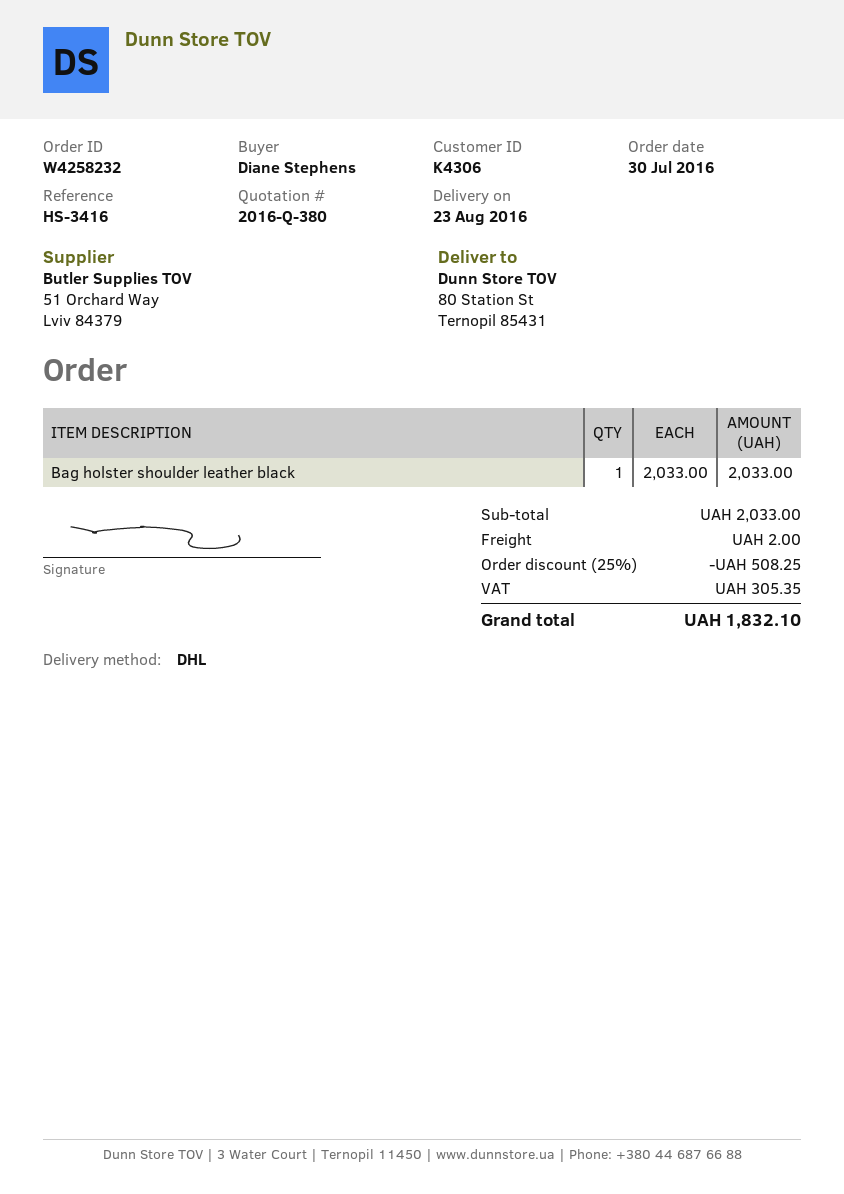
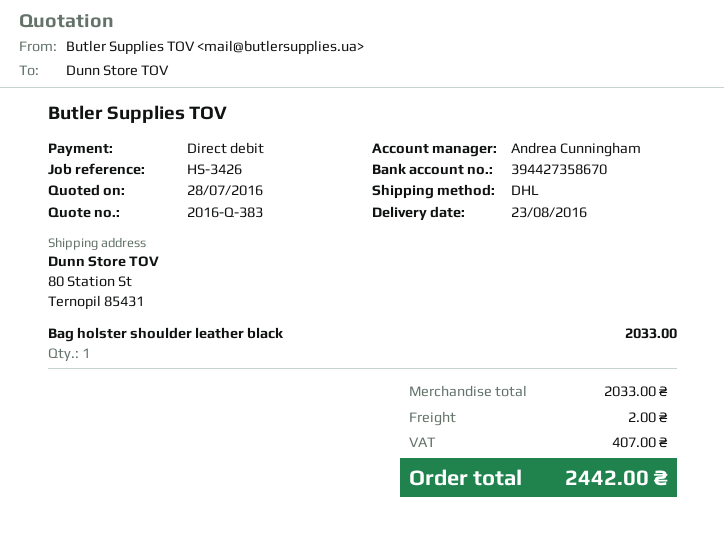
quote number: 2016-Q-380 -> 2016-Q-383
reference: HS-3416 -> HS-3426
discount: 25% = 508.25 -> none
tax: 305.35 -> 407.00
total: 1832.10 -> 2442.00

